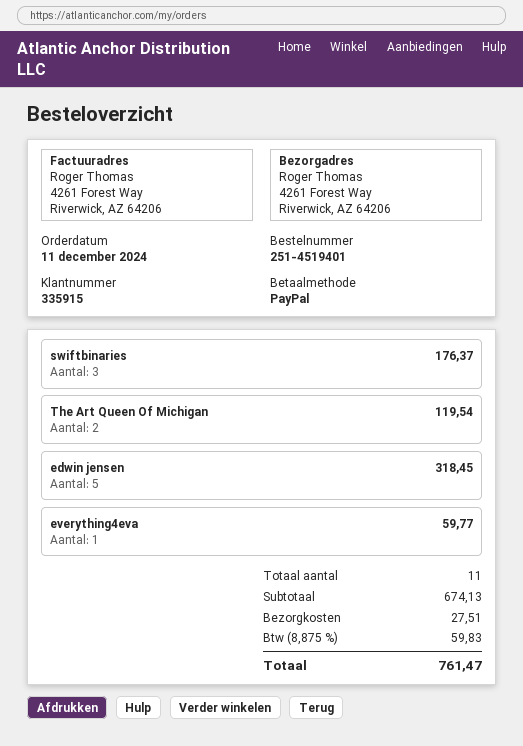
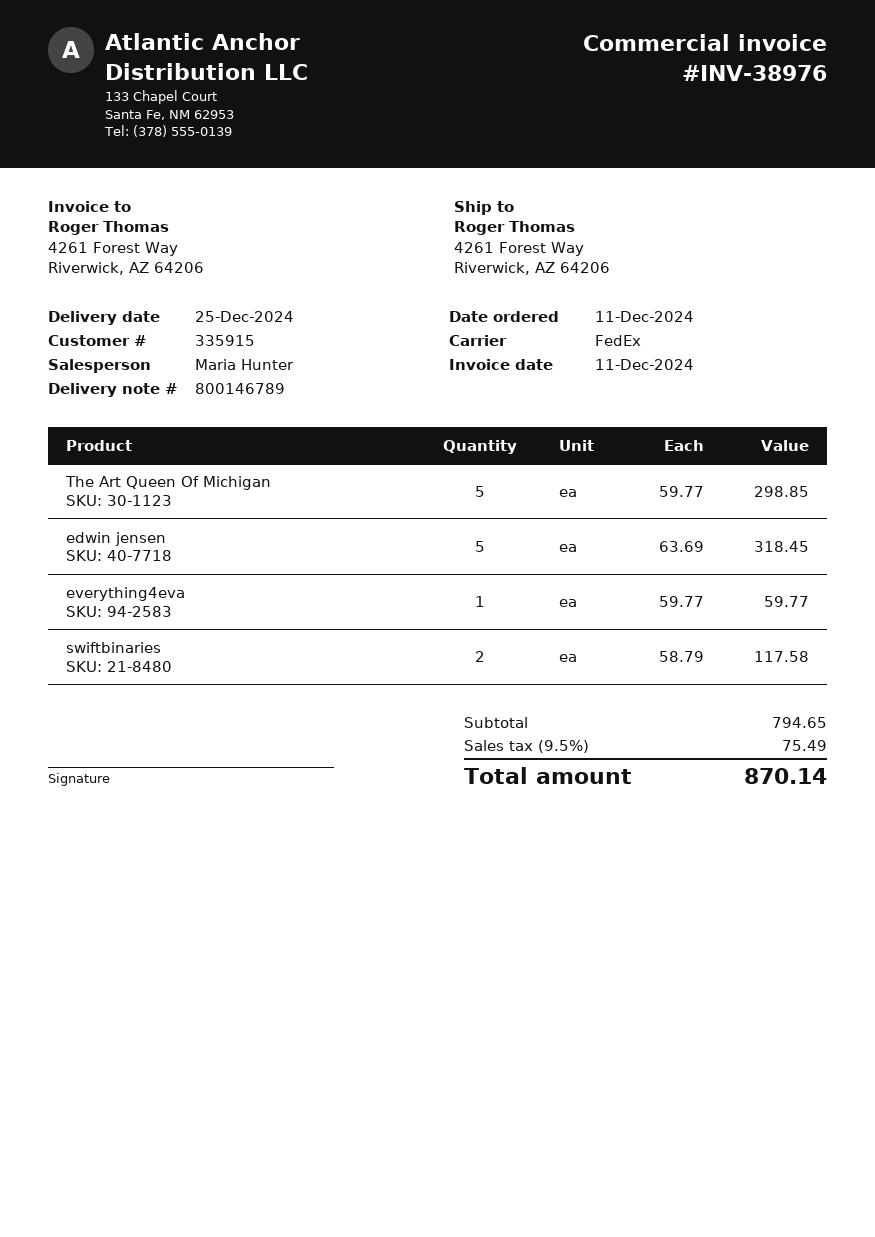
swiftbinaries: 3 for 176.37 -> 2 for 117.58
The Art Queen Of Michigan: 2 for 119.54 -> 5 for 298.85
subtotal: 674.13 -> 794.65
shipping: 27.51 -> none
tax: 8.875% = 59.83 -> 9.5% = 75.49
total: 761.47 -> 870.14

